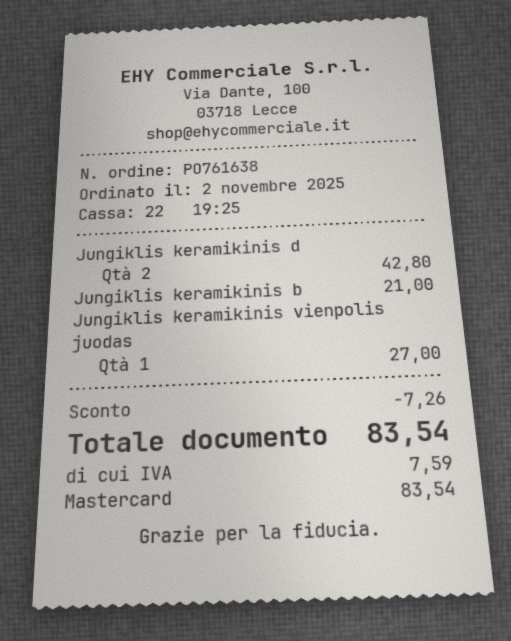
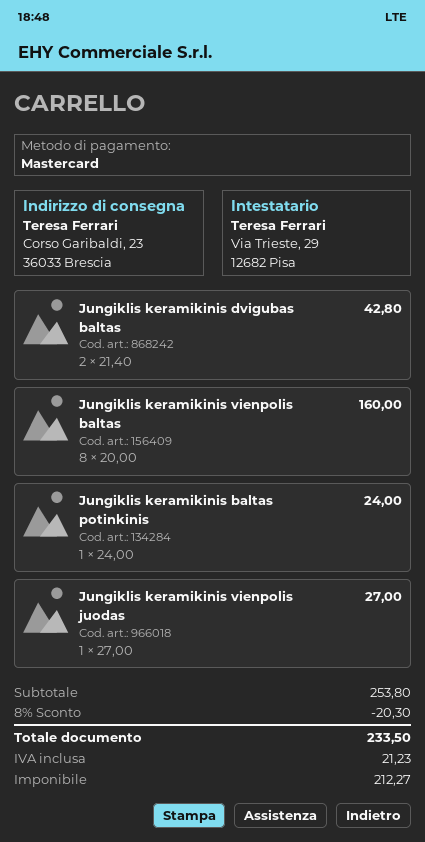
Jungiklis keramikinis b: 1 for 21.00 -> 1 for 24.00
Jungiklis keramikinis vienpolis baltas: none -> 8 for 160.00
discount: 7.26 -> 20.30
tax: 7.59 -> 21.23
total: 83.54 -> 233.50

